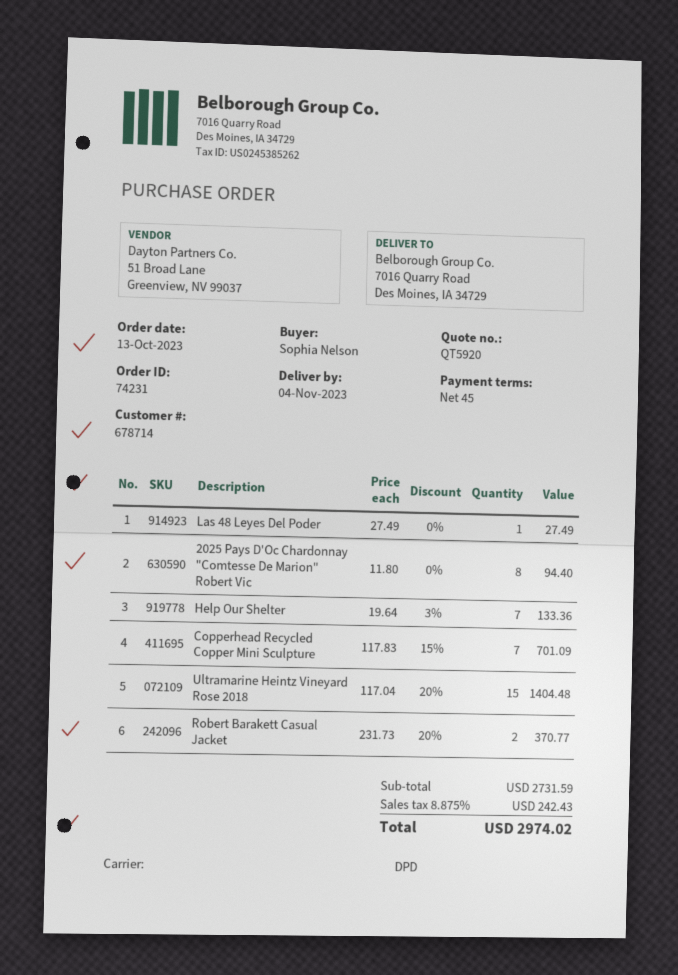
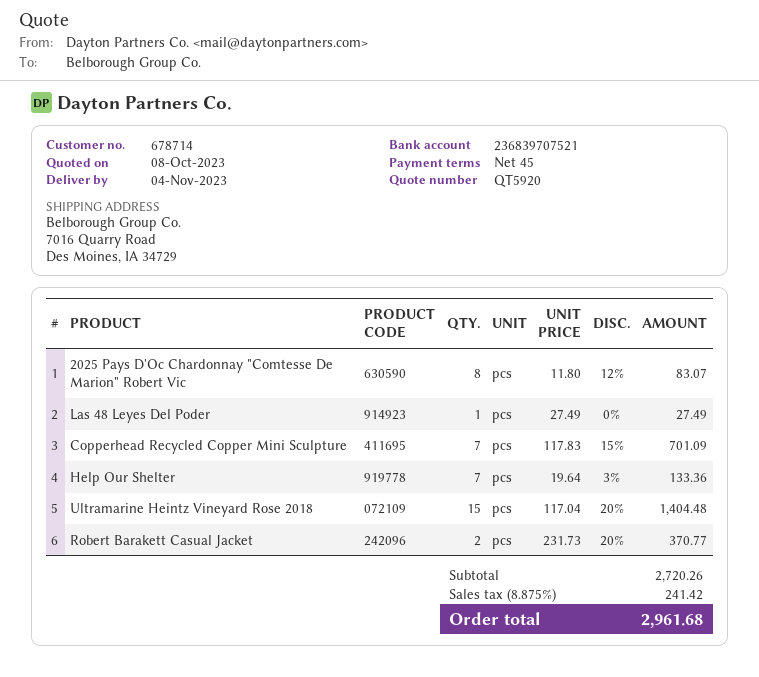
2025 Pays D'Oc Chardonnay "Comtesse De Marion" Robert Vic: 8 x 11.80 = 94.40 -> 8 x 11.80 - 12% = 83.07
subtotal: 2731.59 -> 2720.26
tax: 8.875% = 242.43 -> 8.875% = 241.42
total: 2974.02 -> 2961.68

